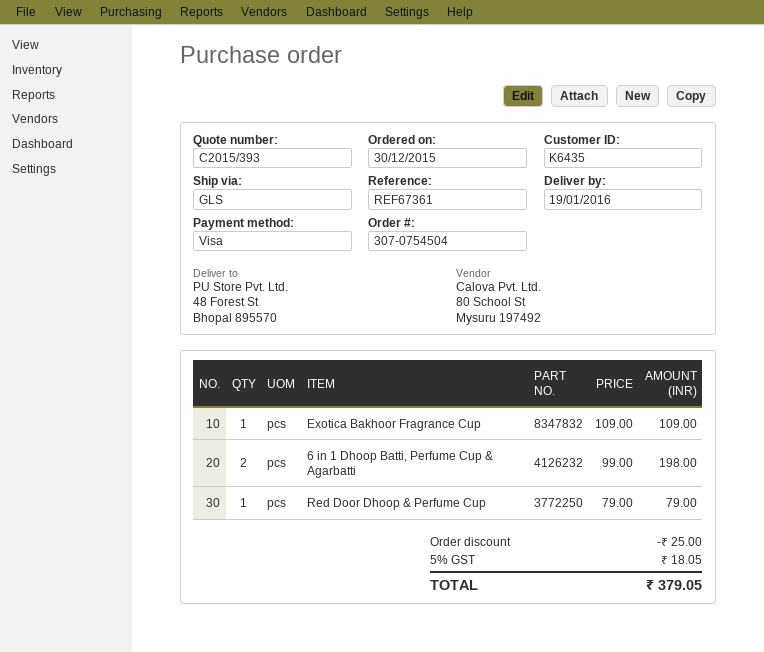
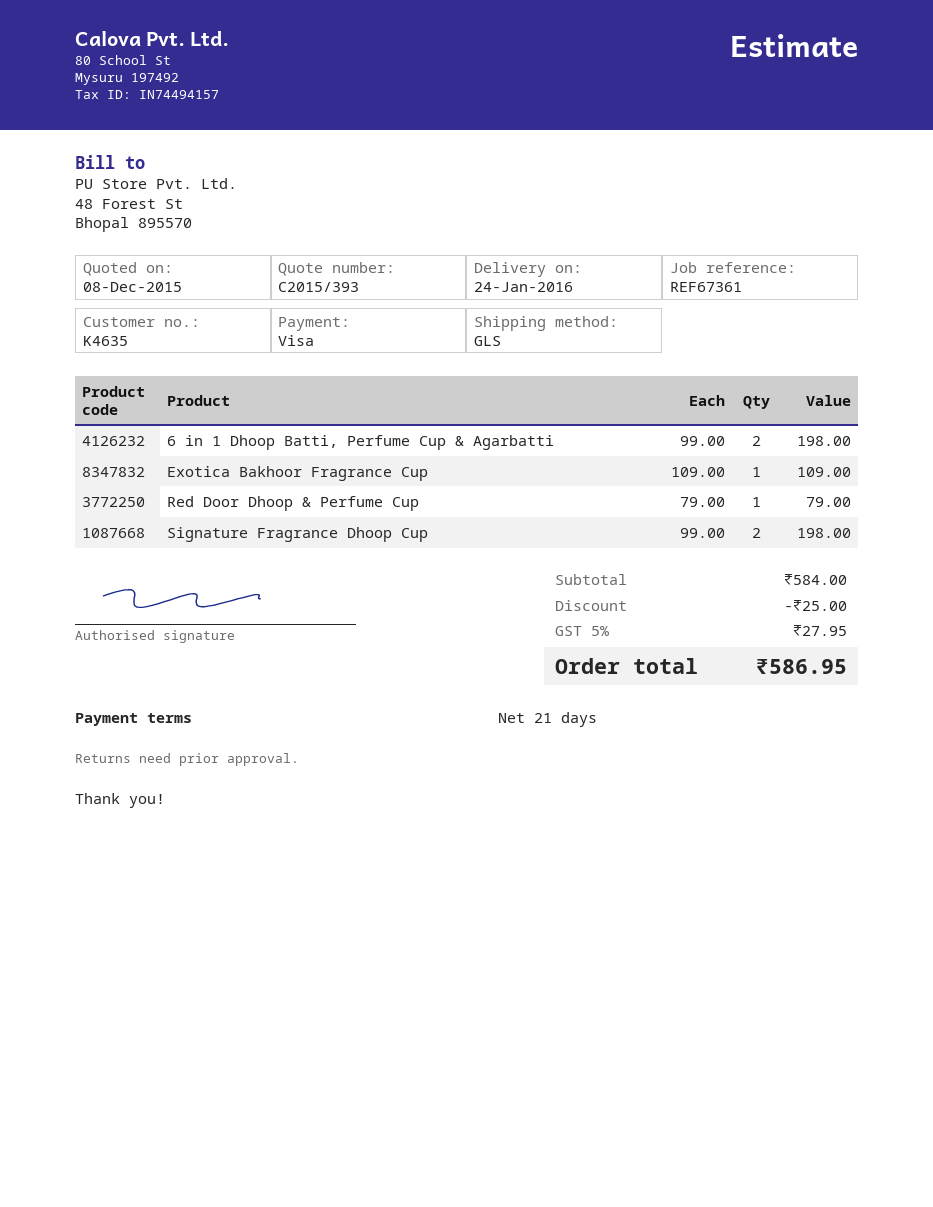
delivery date: 2016-01-19 -> 2016-01-24
customer number: K6435 -> K4635
Signature Fragrance Dhoop Cup: none -> 2 x 99.00 = 198.00
tax: 5% = 18.05 -> 5% = 27.95
total: 379.05 -> 586.95

